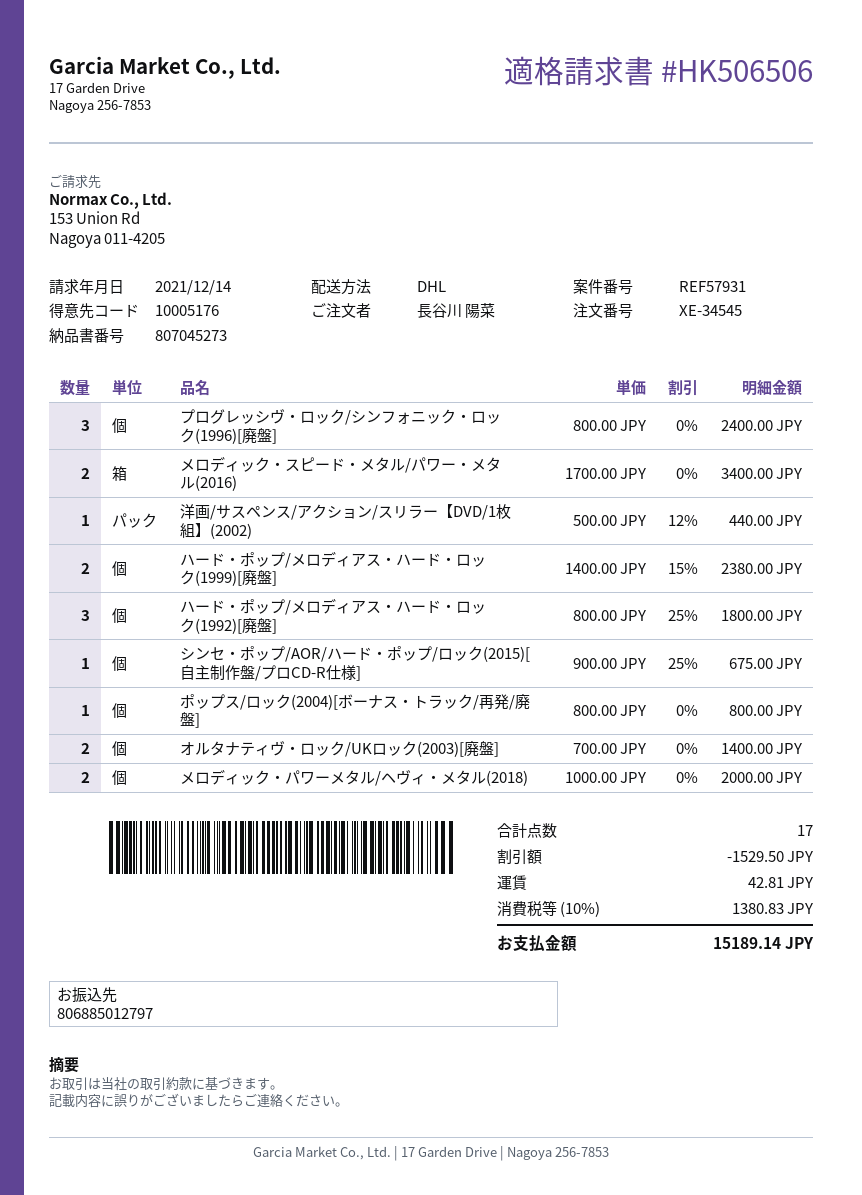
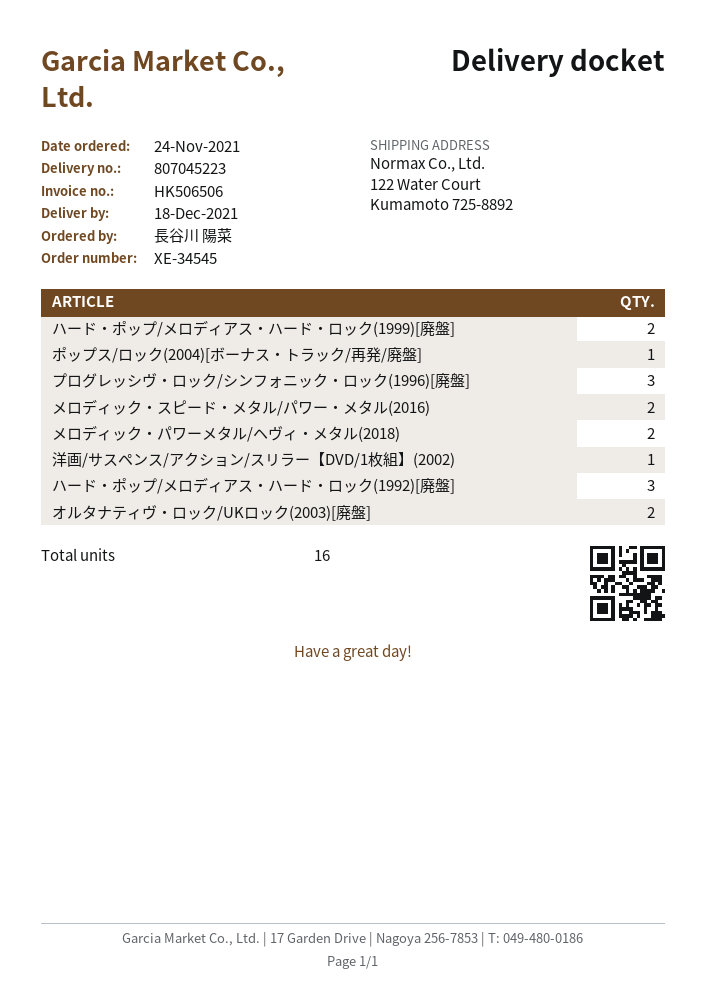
delivery note number: 807045273 -> 807045223
シンセ・ポップ/AOR/ハード・ポップ/ロック(2015)[自主制作盤/プロCD-R仕様]: 1 -> none
total quantity: 17 -> 16

